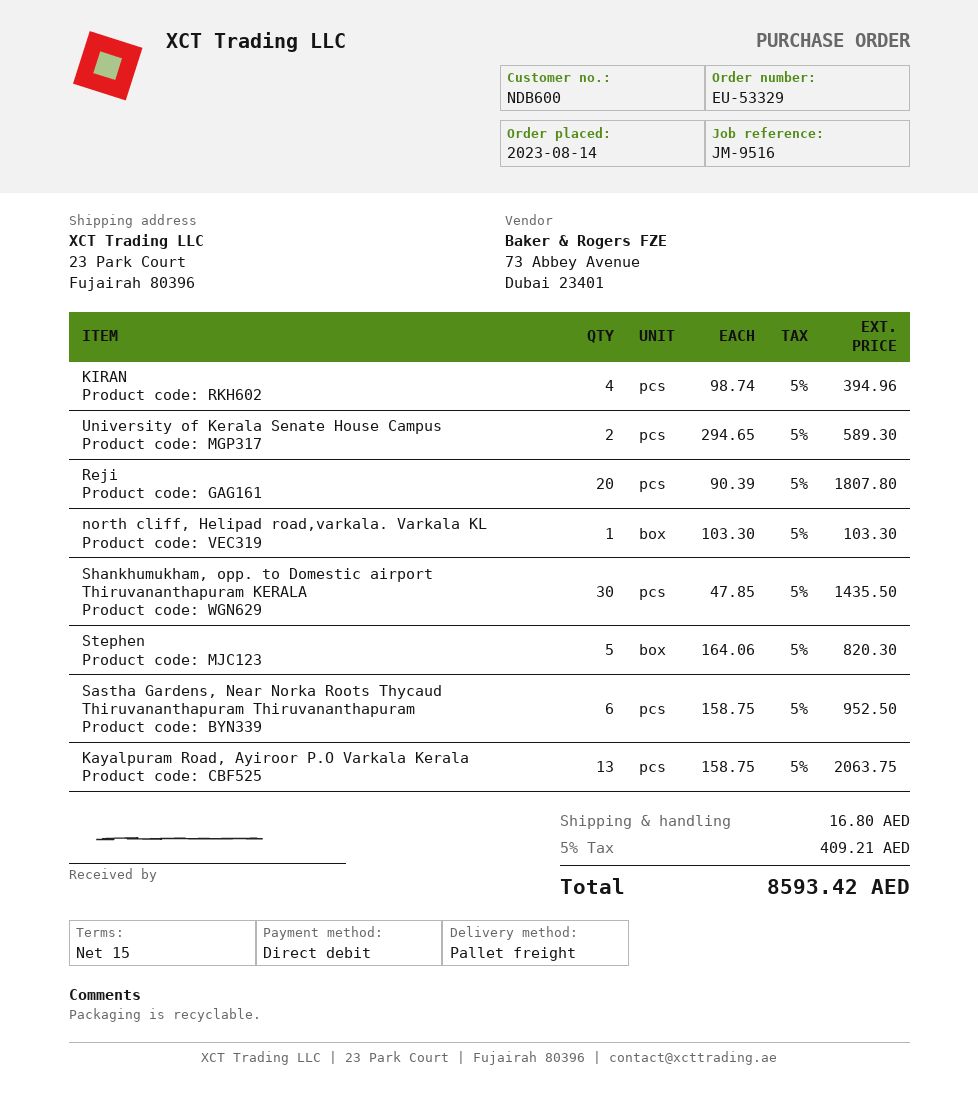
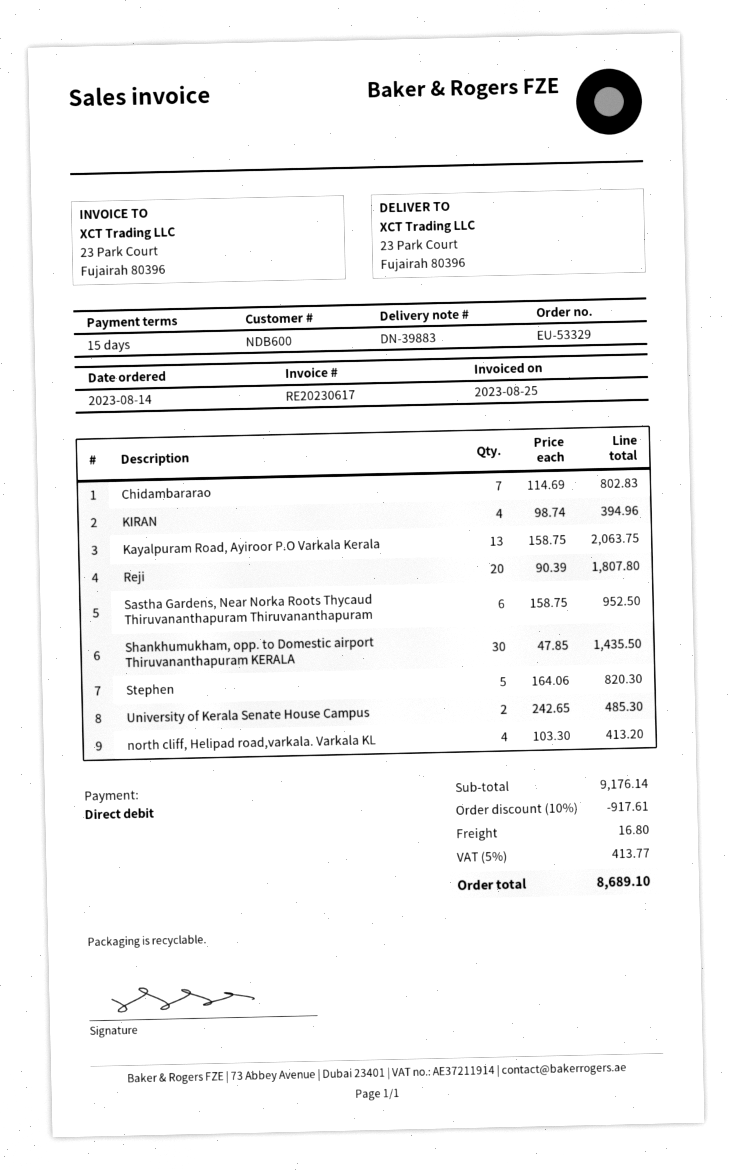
University of Kerala Senate House Campus: 2 x 294.65 = 589.30 -> 2 x 242.65 = 485.30
north cliff, Helipad road,varkala. Varkala KL: 1 x 103.30 = 103.30 -> 4 x 103.30 = 413.20
Chidambararao: none -> 7 x 114.69 = 802.83
discount: none -> 10% = 917.61
tax: 5% = 409.21 -> 5% = 413.77
total: 8593.42 -> 8689.10

